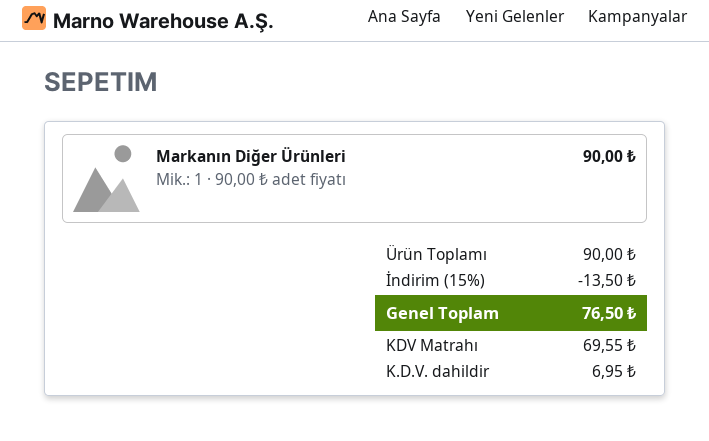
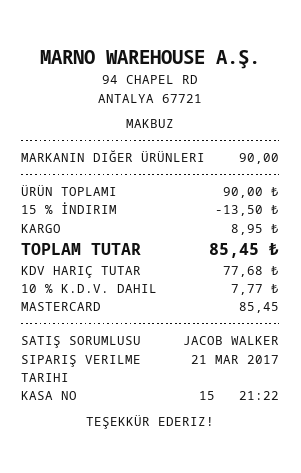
shipping: none -> 8.95
net: 69.55 -> 77.68
tax: 6.95 -> 7.77
total: 76.50 -> 85.45

